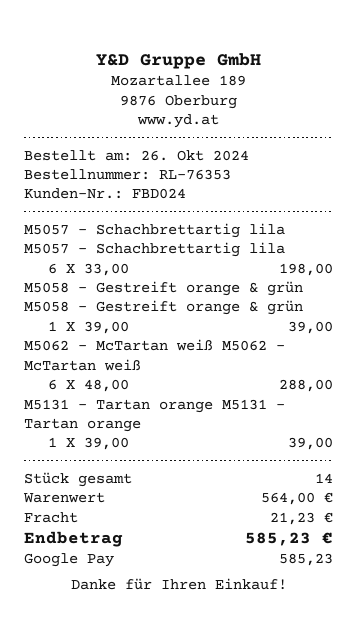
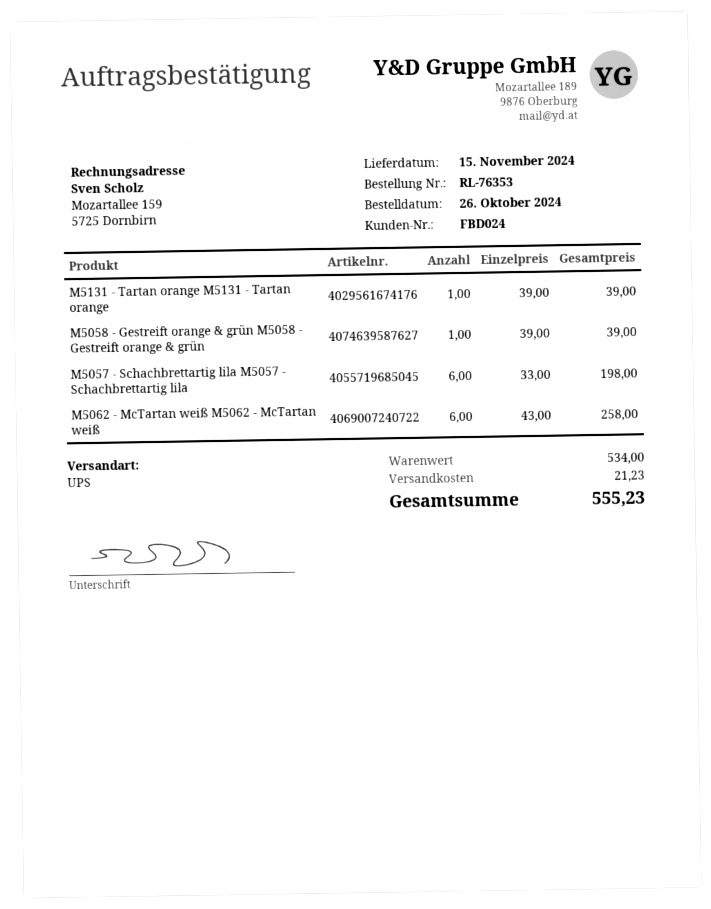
M5062 - McTartan weiß M5062 - McTartan weiß: 6 x 48.00 = 288.00 -> 6 x 43.00 = 258.00
subtotal: 564.00 -> 534.00
total: 585.23 -> 555.23

